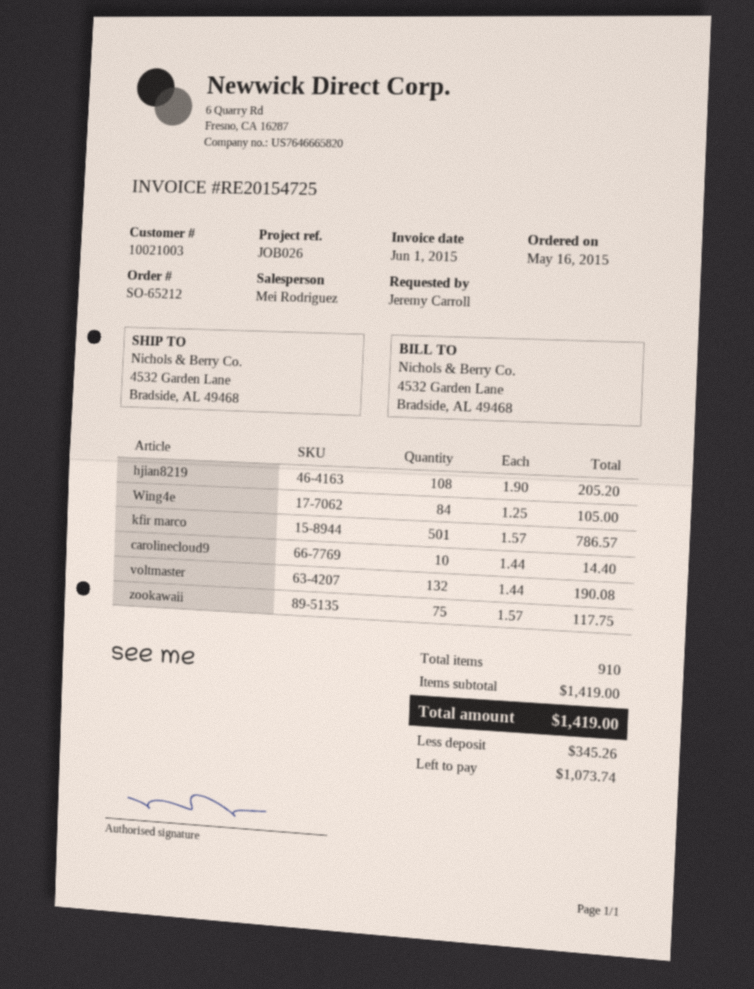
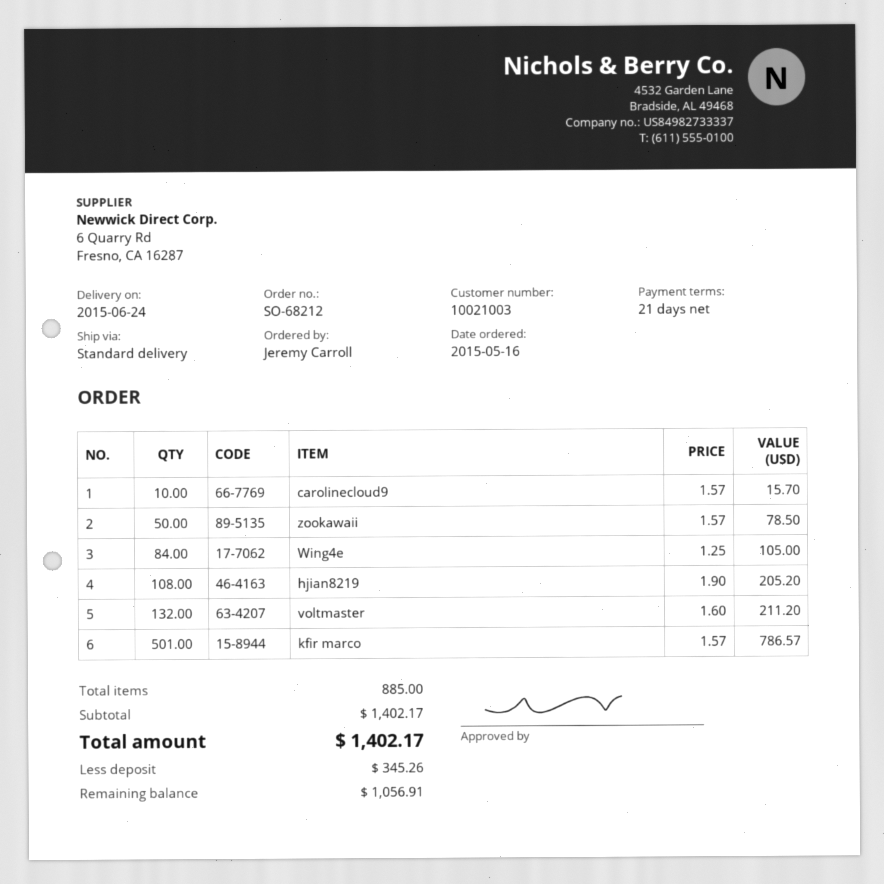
order number: SO-65212 -> SO-68212
carolinecloud9: 10 x 1.44 = 14.40 -> 10 x 1.57 = 15.70
voltmaster: 132 x 1.44 = 190.08 -> 132 x 1.60 = 211.20
zookawaii: 75 x 1.57 = 117.75 -> 50 x 1.57 = 78.50
total quantity: 910 -> 885
subtotal: 1419.00 -> 1402.17
total: 1419.00 -> 1402.17
balance: 1073.74 -> 1056.91

